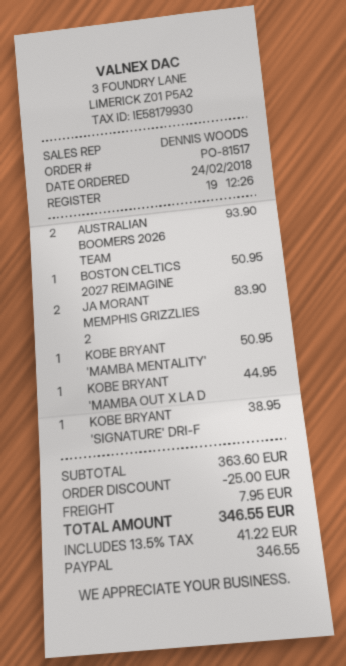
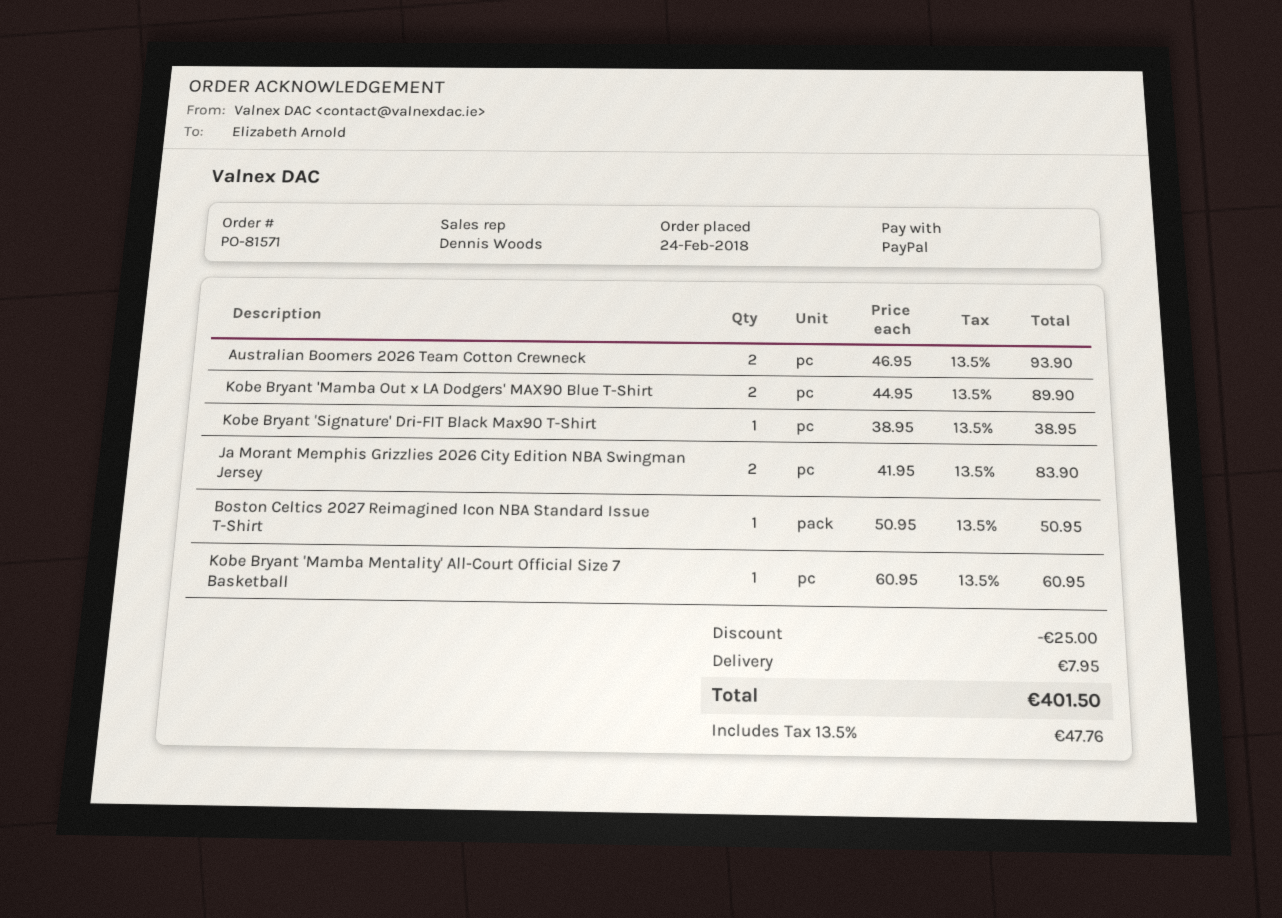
order number: PO-81517 -> PO-81571
KOBE BRYANT 'MAMBA MENTALITY': 1 for 50.95 -> 1 for 60.95
KOBE BRYANT 'MAMBA OUT X LA D: 1 for 44.95 -> 2 for 89.90
tax: 13.5% = 41.22 -> 13.5% = 47.76
total: 346.55 -> 401.50

